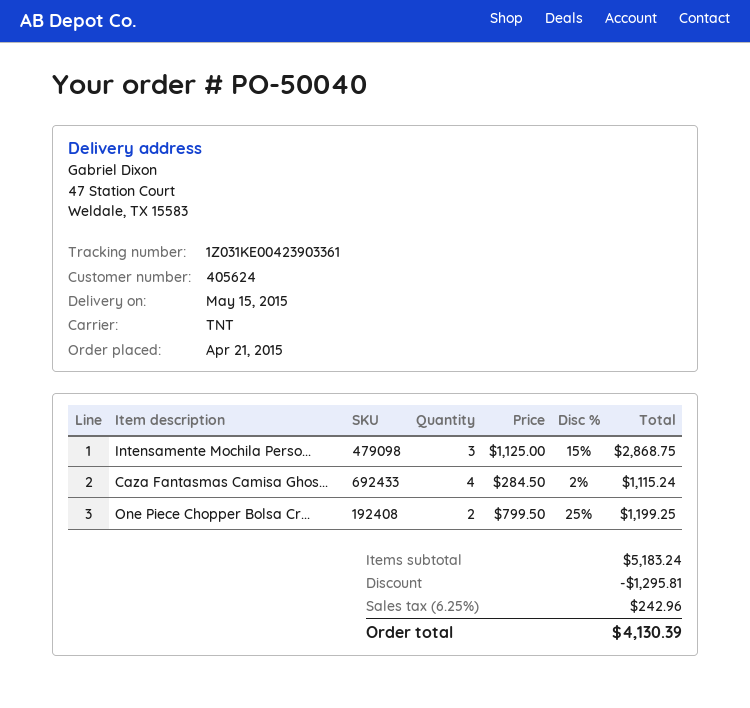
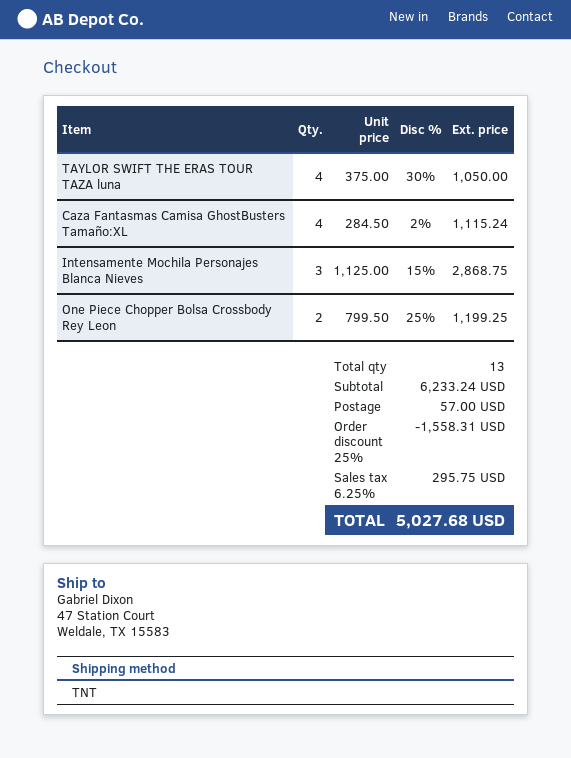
TAYLOR SWIFT THE ERAS TOUR TAZA luna: none -> 4 x 375.00 - 30% = 1050.00
subtotal: 5183.24 -> 6233.24
discount: 1295.81 -> 1558.31
shipping: none -> 57.00
tax: 6.25% = 242.96 -> 6.25% = 295.75
total: 4130.39 -> 5027.68

